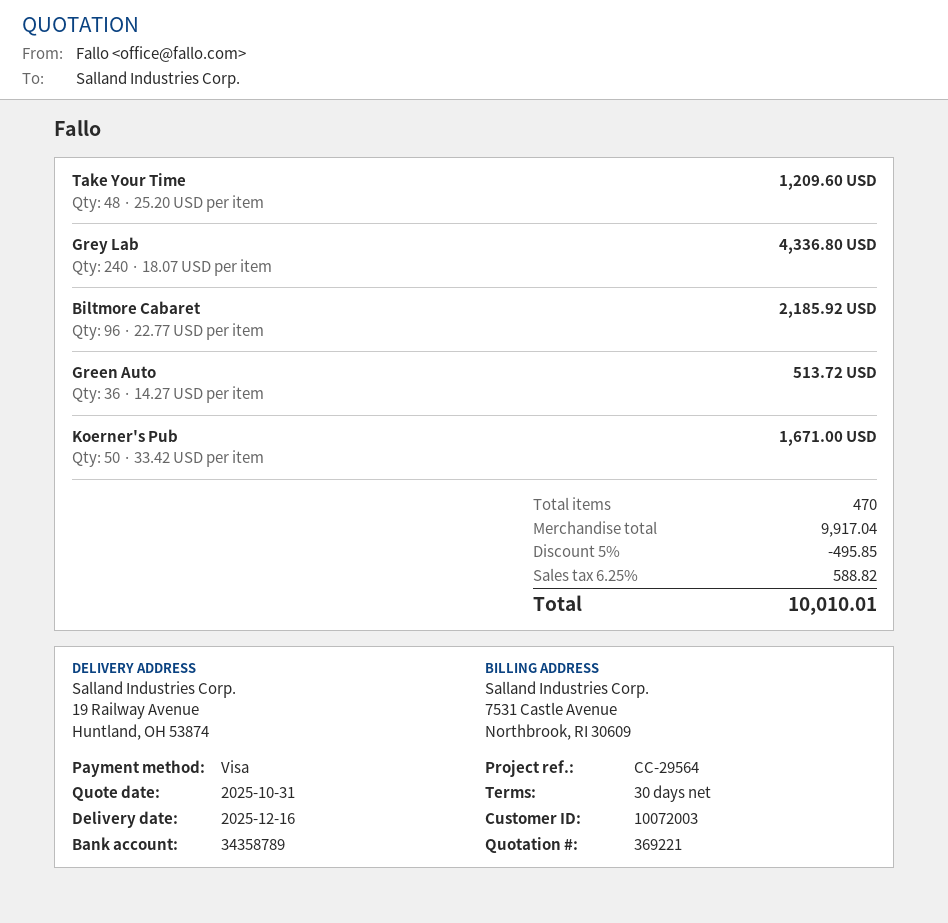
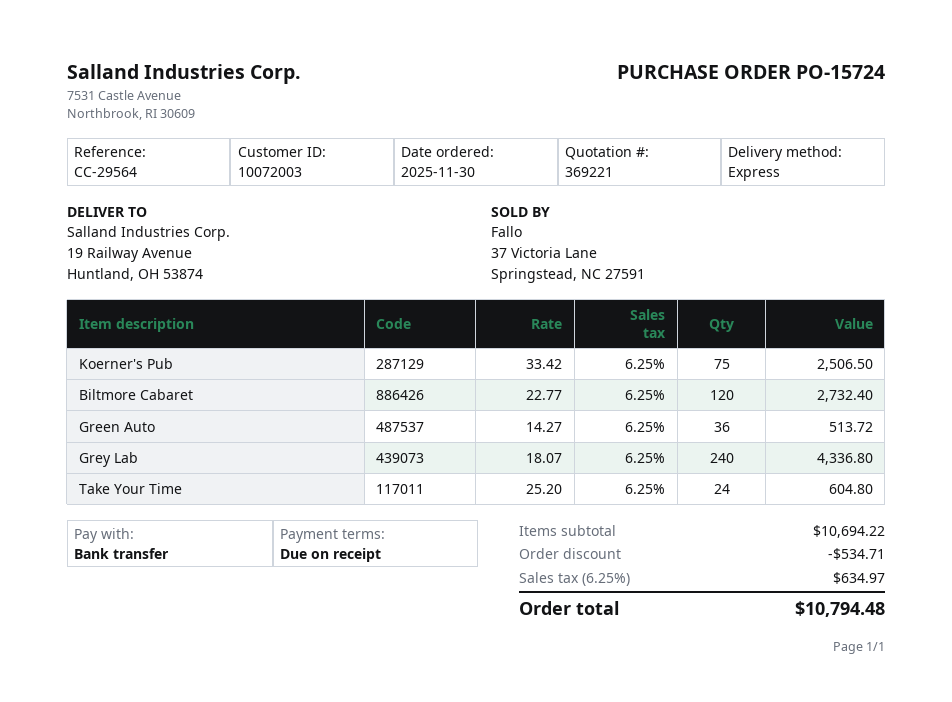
payment terms: 30 days -> on receipt
payment method: Visa -> bank transfer
Take Your Time: 48 x 25.20 = 1209.60 -> 24 x 25.20 = 604.80
Biltmore Cabaret: 96 x 22.77 = 2185.92 -> 120 x 22.77 = 2732.40
Koerner's Pub: 50 x 33.42 = 1671.00 -> 75 x 33.42 = 2506.50
subtotal: 9917.04 -> 10694.22
discount: 495.85 -> 534.71
tax: 6.25% = 588.82 -> 6.25% = 634.97
total: 10010.01 -> 10794.48

